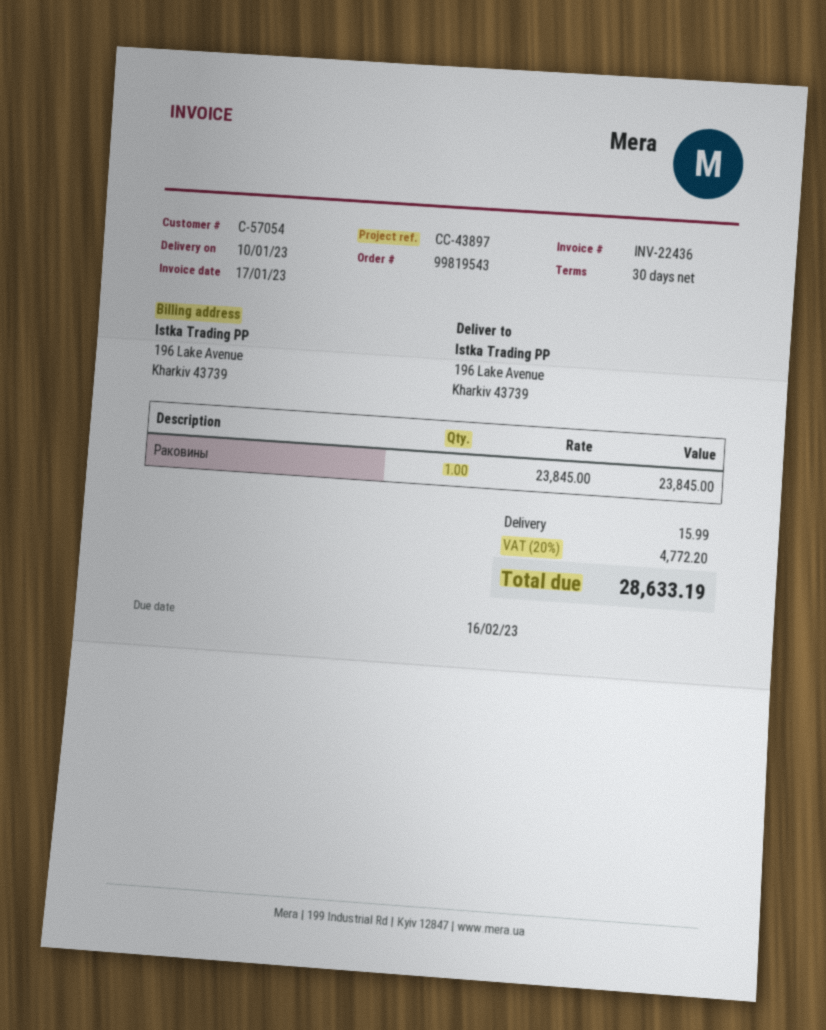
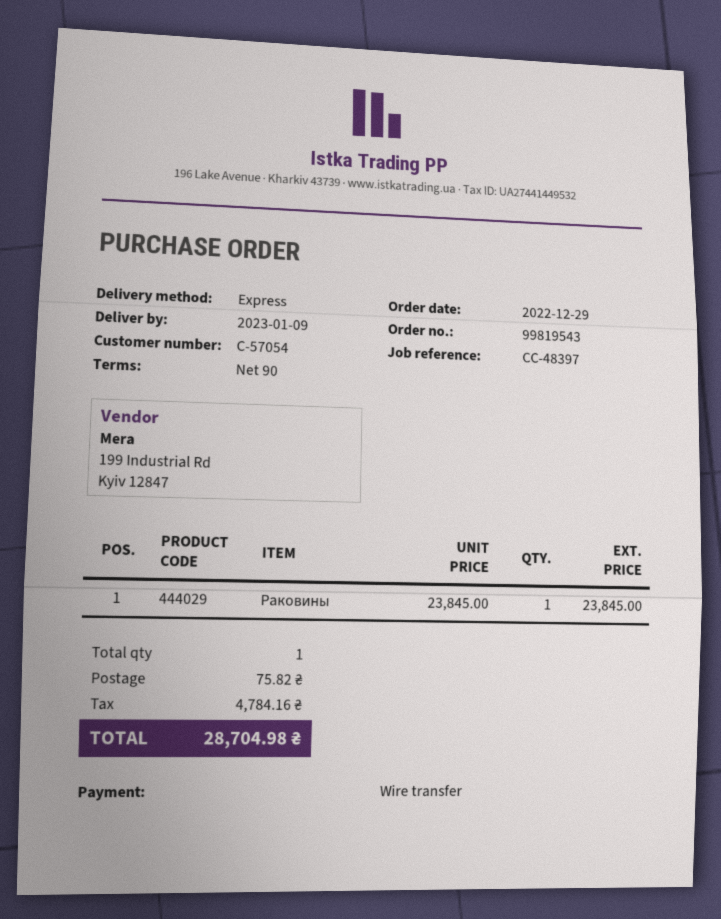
delivery date: 2023-01-10 -> 2023-01-09
payment terms: 30 days -> 90 days
reference: CC-43897 -> CC-48397
shipping: 15.99 -> 75.82
tax: 4772.20 -> 4784.16
total: 28633.19 -> 28704.98

